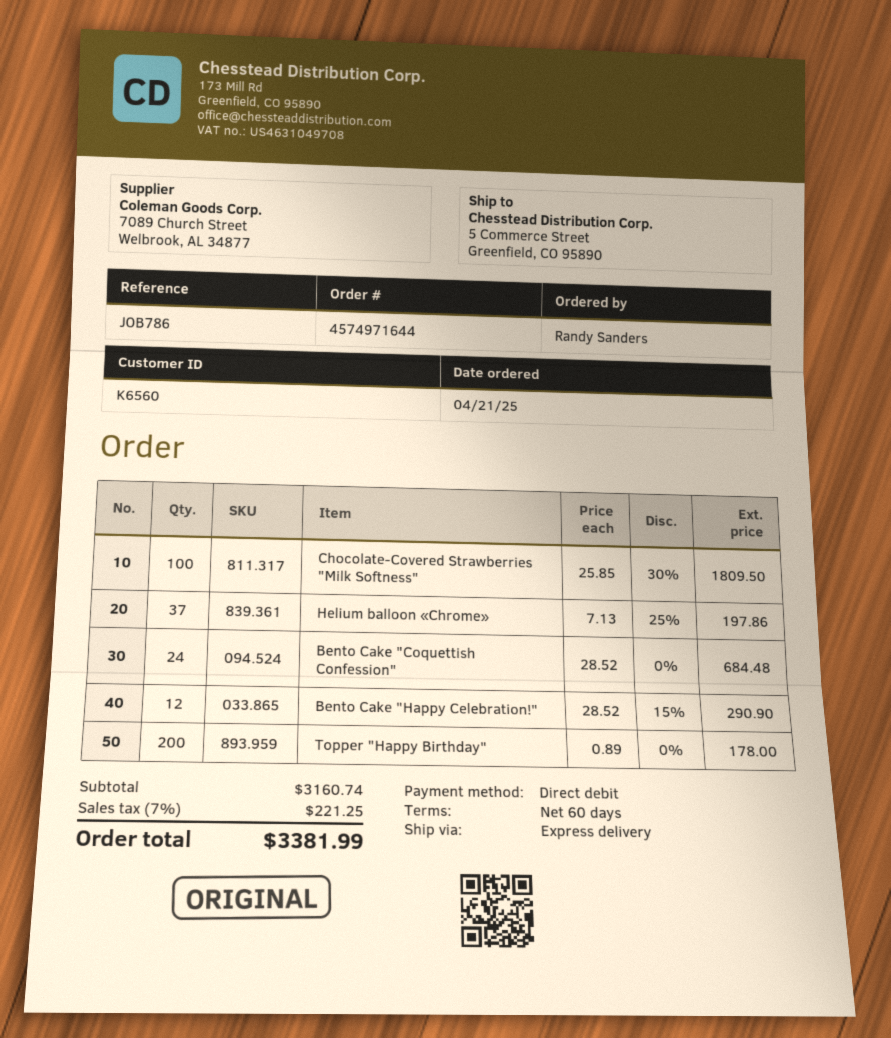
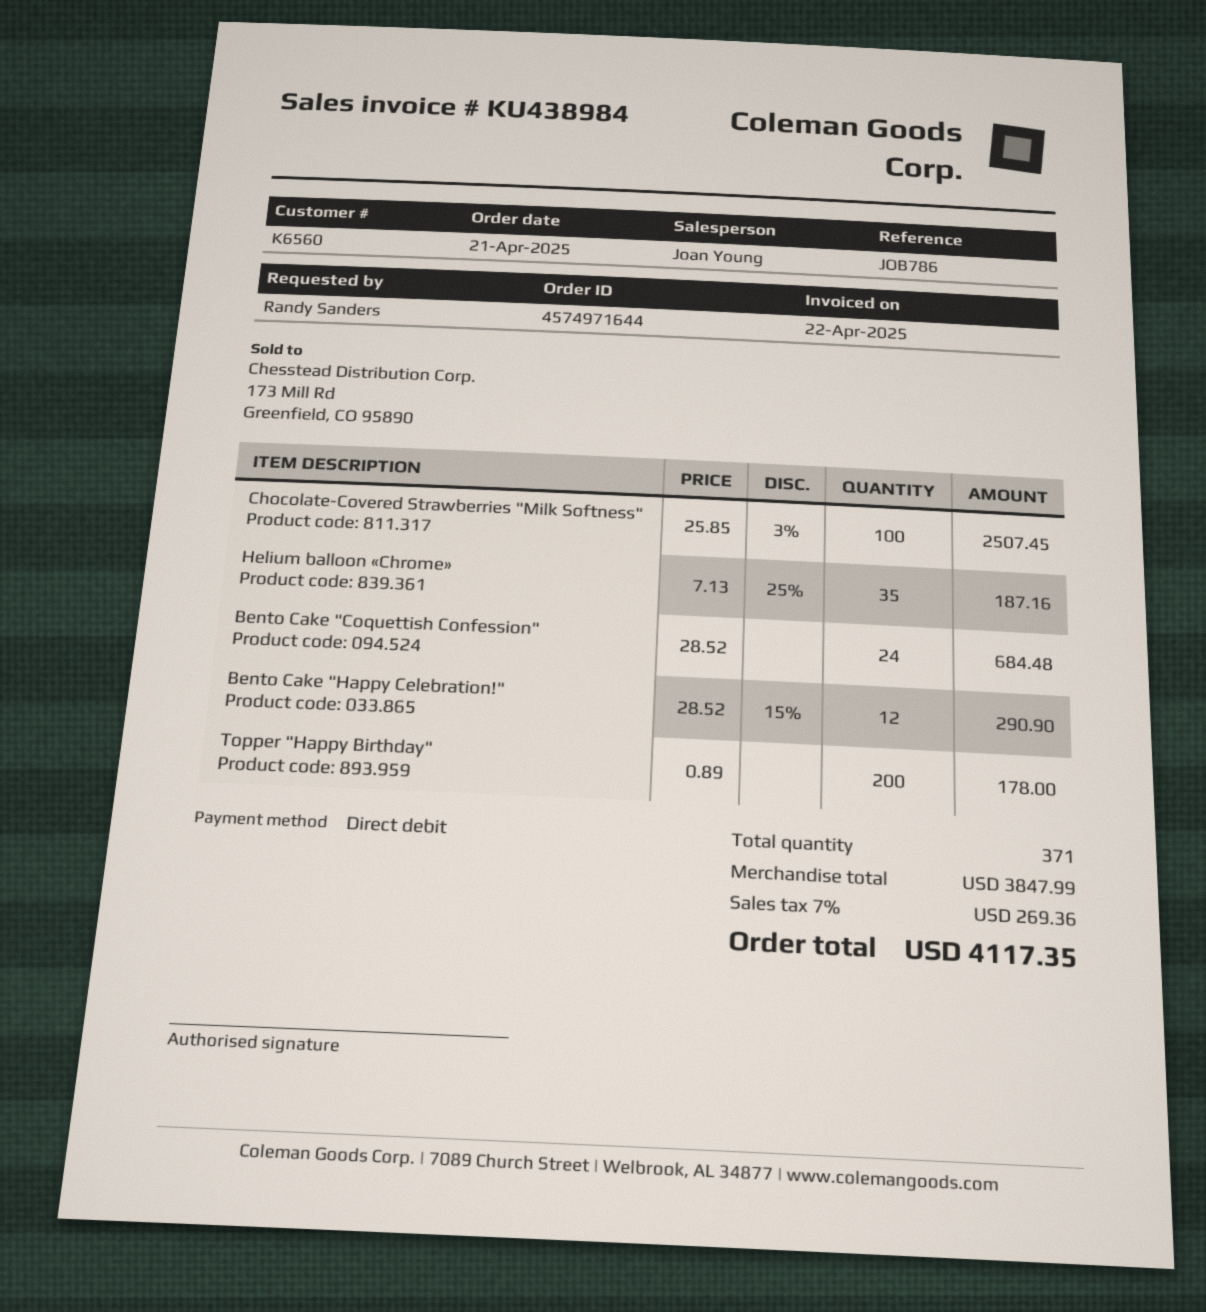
Chocolate-Covered Strawberries "Milk Softness": 100 x 25.85 - 30% = 1809.50 -> 100 x 25.85 - 3% = 2507.45
Helium balloon «Chrome»: 37 x 7.13 - 25% = 197.86 -> 35 x 7.13 - 25% = 187.16
subtotal: 3160.74 -> 3847.99
tax: 7% = 221.25 -> 7% = 269.36
total: 3381.99 -> 4117.35

